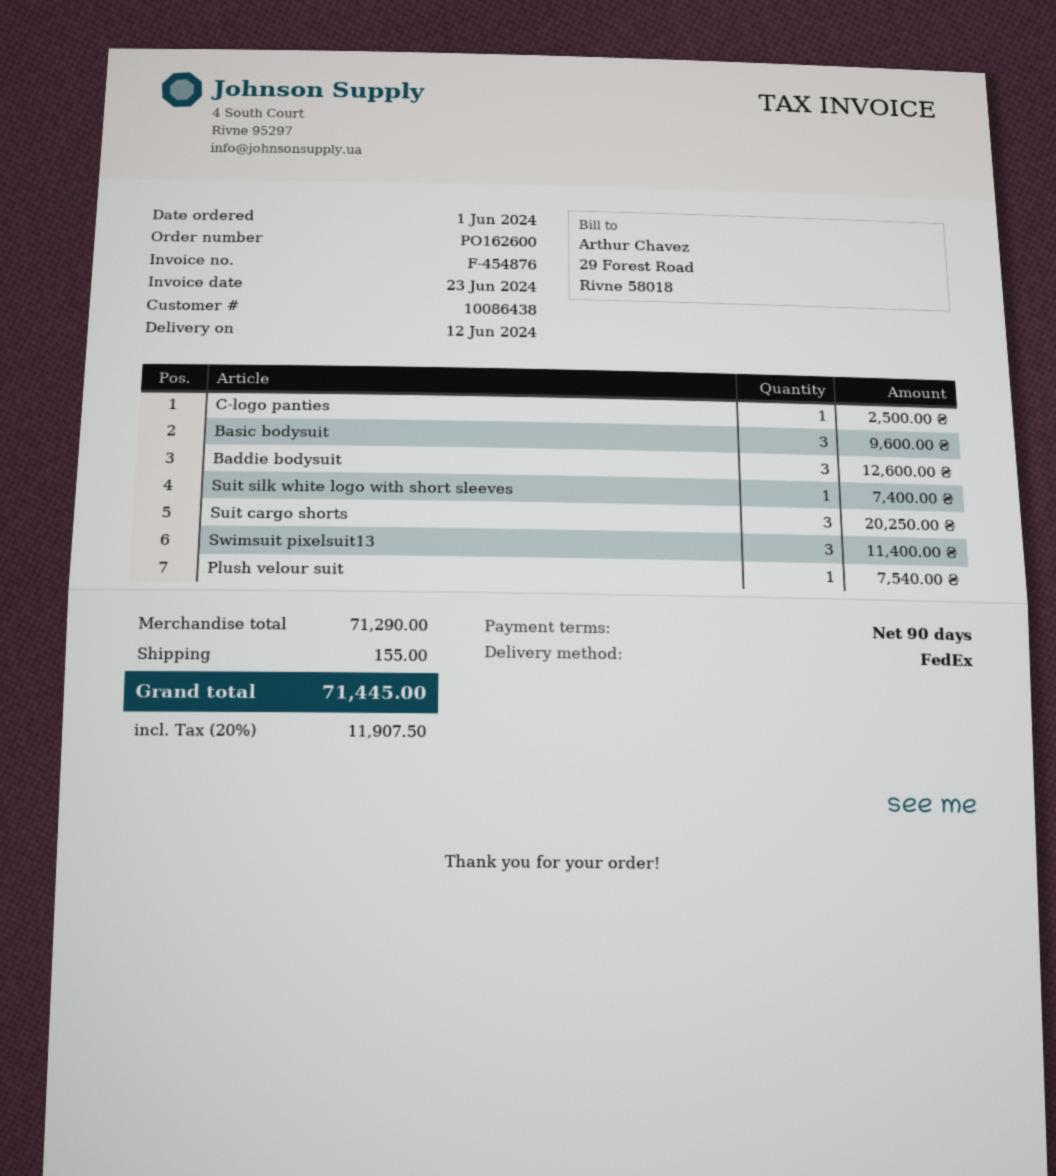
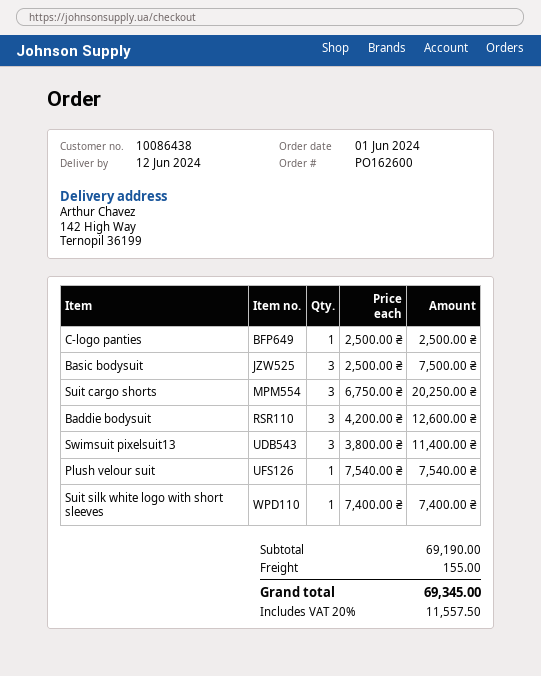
Basic bodysuit: 3 for 9600.00 -> 3 for 7500.00
subtotal: 71290.00 -> 69190.00
tax: 20% = 11907.50 -> 20% = 11557.50
total: 71445.00 -> 69345.00

